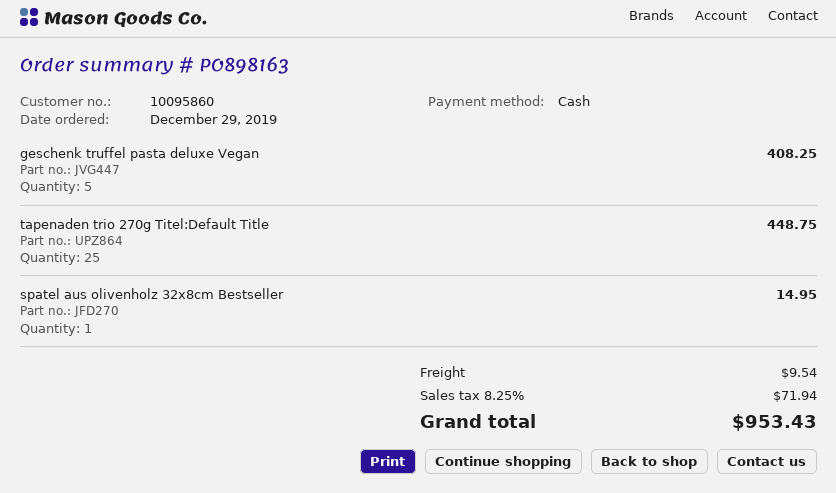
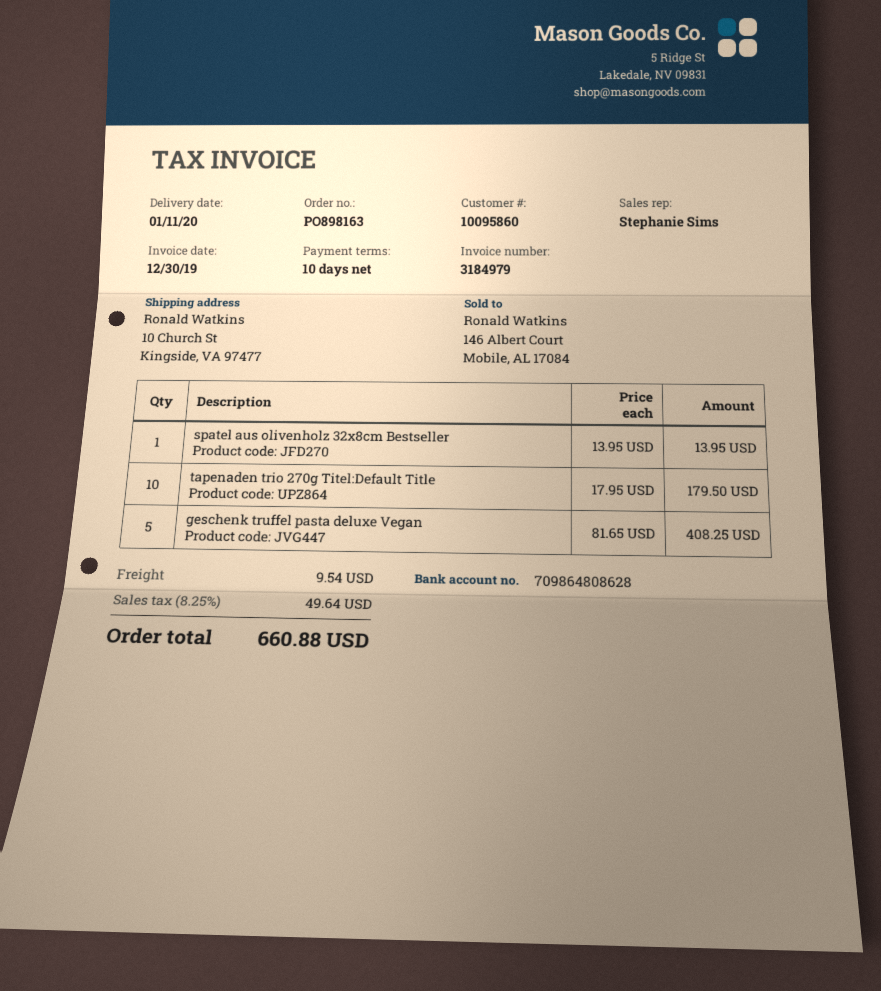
tapenaden trio 270g Titel:Default Title: 25 for 448.75 -> 10 for 179.50
spatel aus olivenholz 32x8cm Bestseller: 1 for 14.95 -> 1 for 13.95
tax: 8.25% = 71.94 -> 8.25% = 49.64
total: 953.43 -> 660.88

